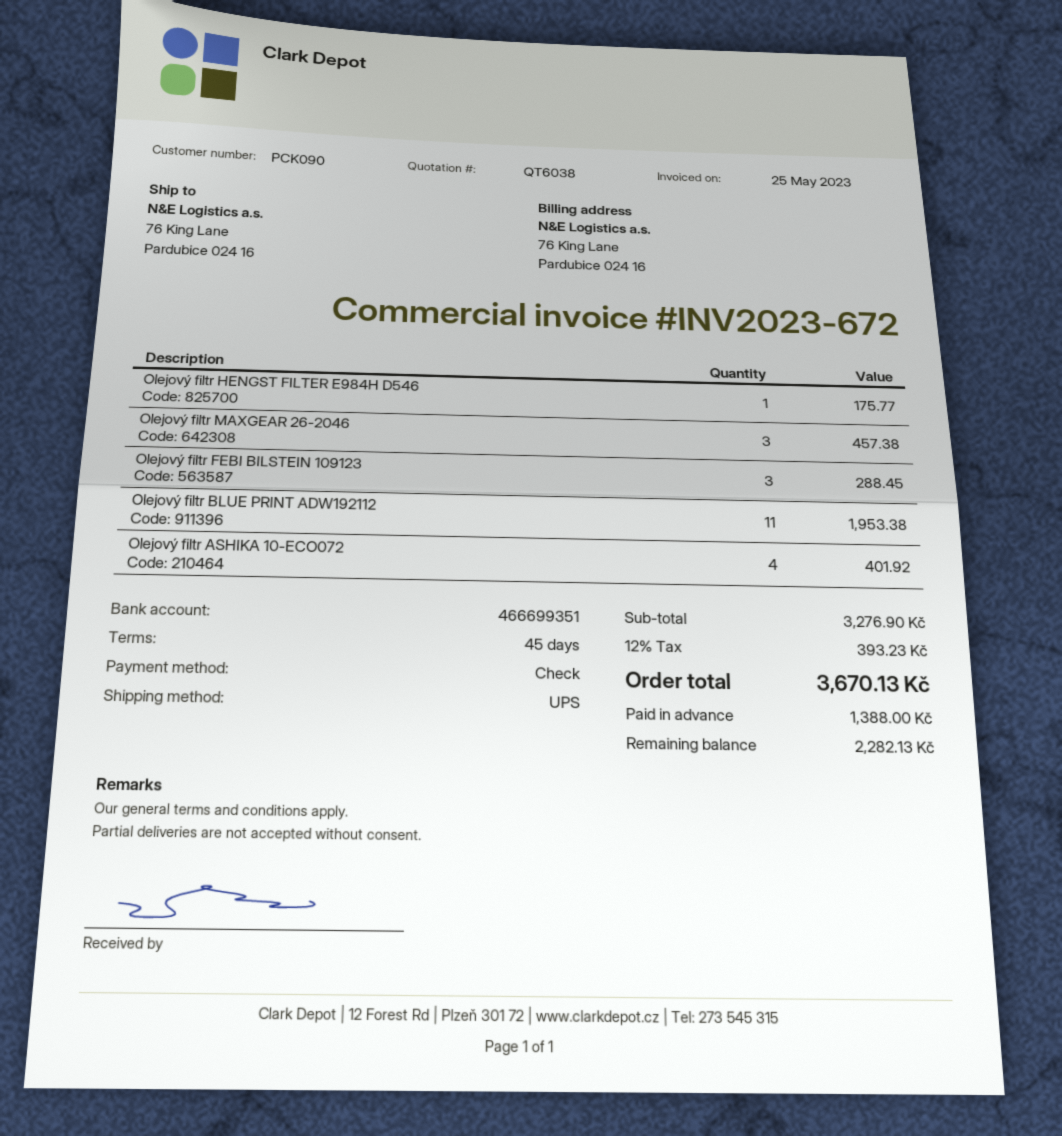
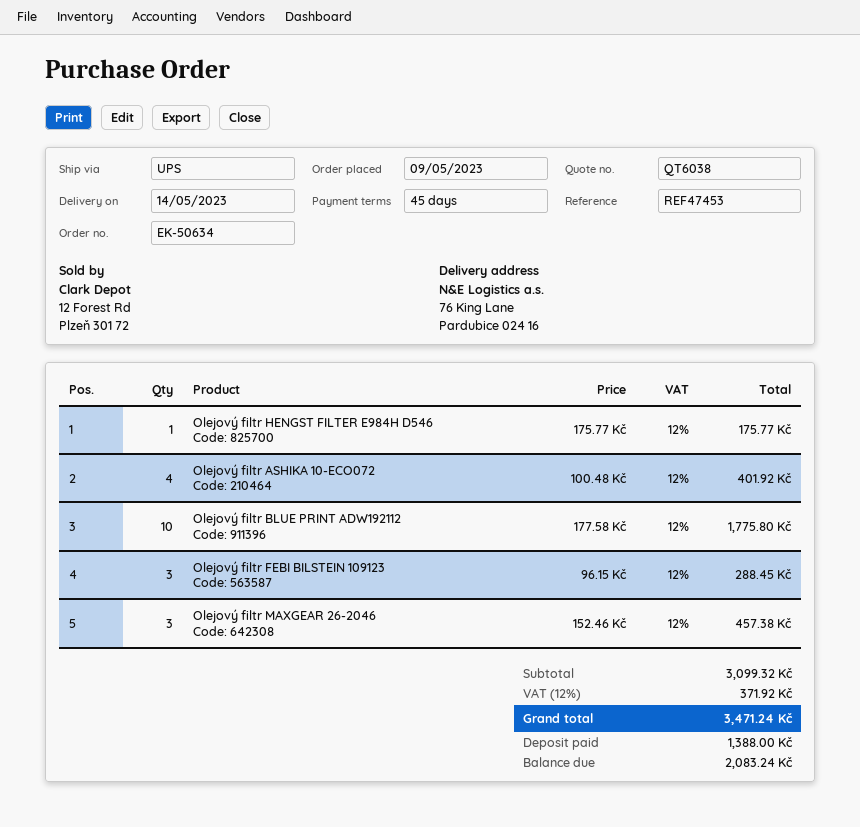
Olejový filtr BLUE PRINT ADW192112: 11 for 1953.38 -> 10 for 1775.80
subtotal: 3276.90 -> 3099.32
tax: 12% = 393.23 -> 12% = 371.92
total: 3670.13 -> 3471.24
balance: 2282.13 -> 2083.24

